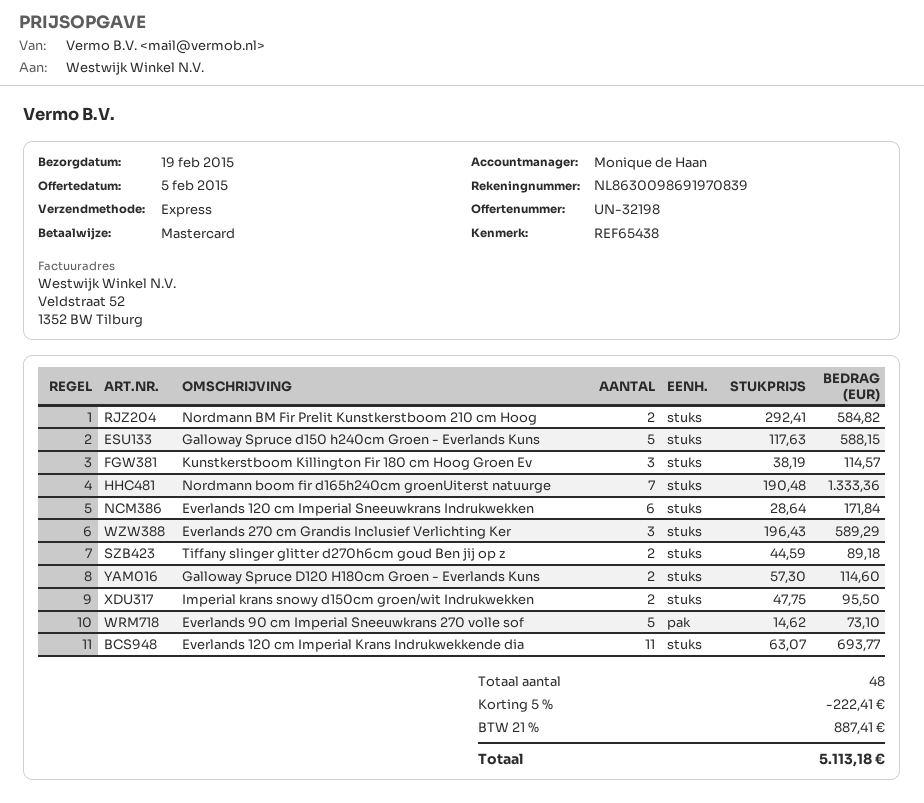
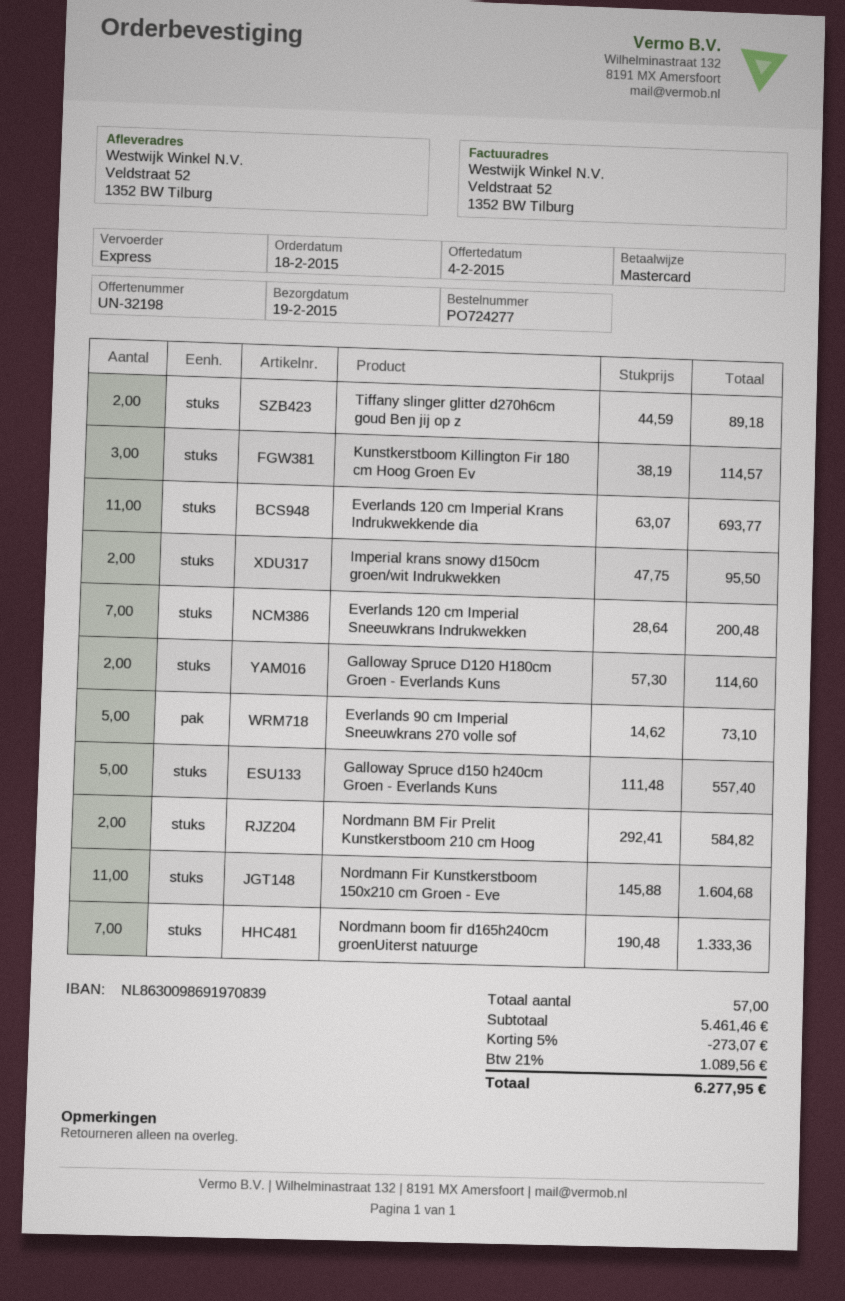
quote date: 2015-02-05 -> 2015-02-04
Galloway Spruce d150 h240cm Groen - Everlands Kuns: 5 x 117.63 = 588.15 -> 5 x 111.48 = 557.40
Everlands 120 cm Imperial Sneeuwkrans Indrukwekken: 6 x 28.64 = 171.84 -> 7 x 28.64 = 200.48
Everlands 270 cm Grandis Inclusief Verlichting Ker: 3 x 196.43 = 589.29 -> none
Nordmann Fir Kunstkerstboom 150x210 cm Groen - Eve: none -> 11 x 145.88 = 1604.68
total quantity: 48 -> 57
discount: 5% = 222.41 -> 5% = 273.07
tax: 21% = 887.41 -> 21% = 1089.56
total: 5113.18 -> 6277.95

